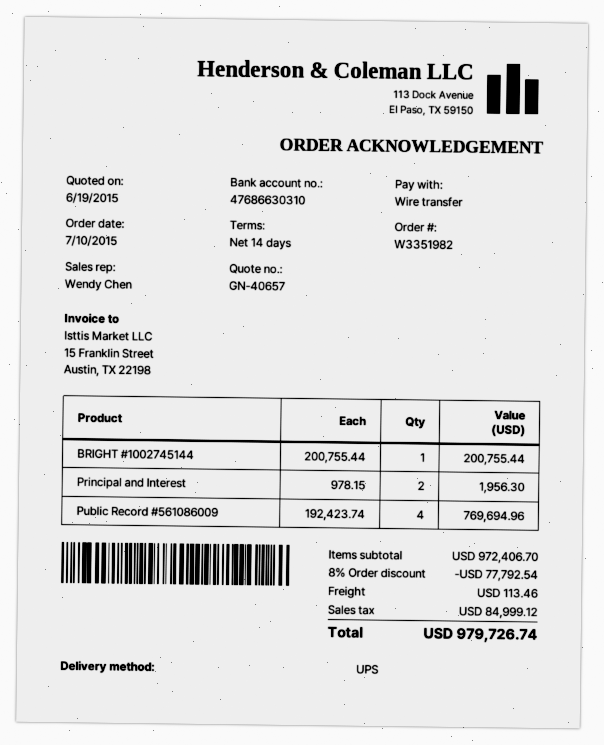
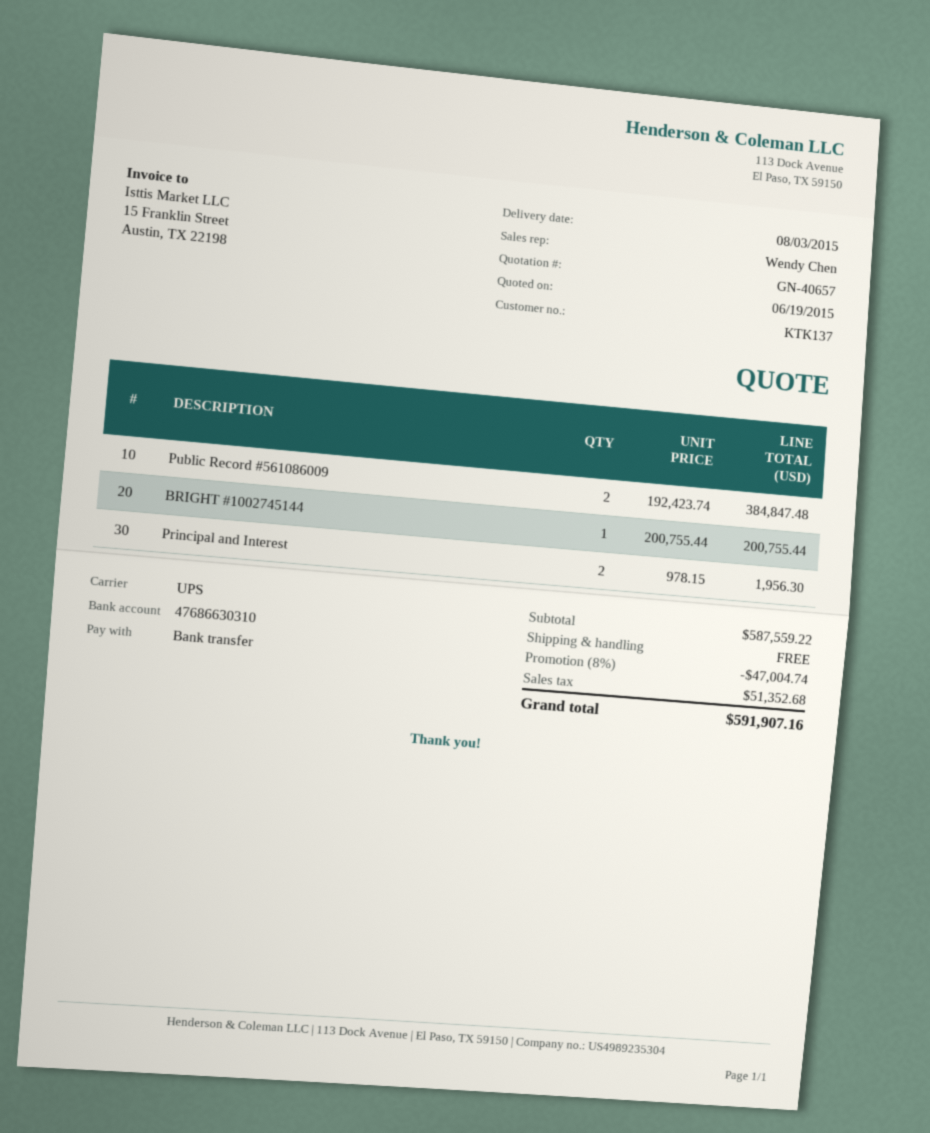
Public Record #561086009: 4 x 192423.74 = 769694.96 -> 2 x 192423.74 = 384847.48
subtotal: 972406.70 -> 587559.22
discount: 8% = 77792.54 -> 8% = 47004.74
shipping: 113.46 -> 0.00
tax: 84999.12 -> 51352.68
total: 979726.74 -> 591907.16

